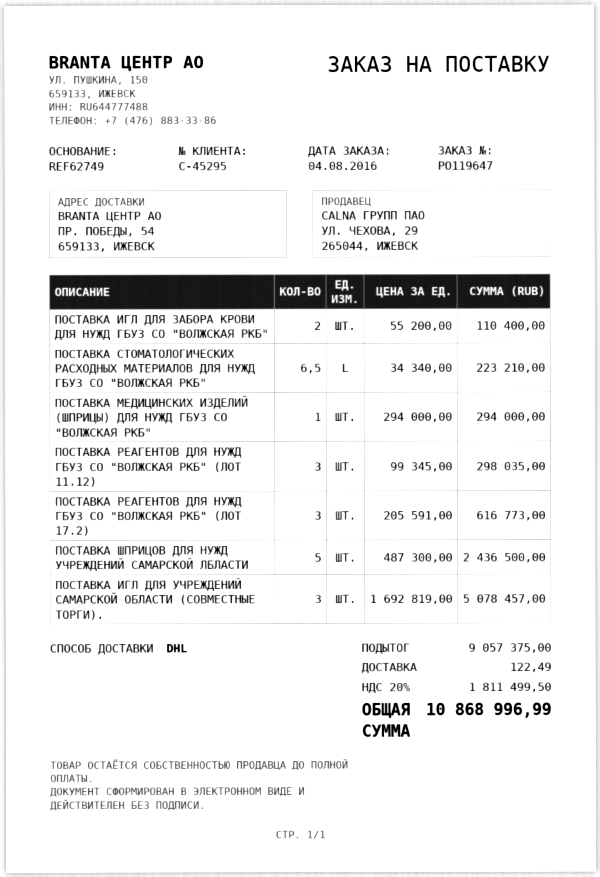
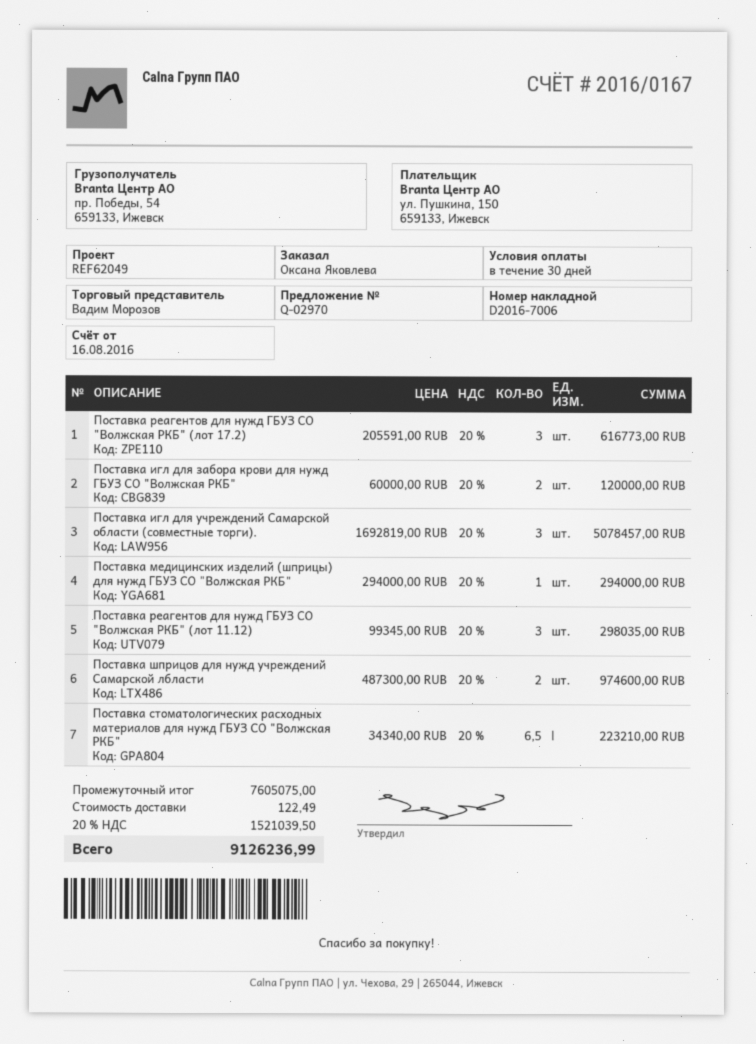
reference: REF62749 -> REF62049
ПОСТАВКА ИГЛ ДЛЯ ЗАБОРА КРОВИ ДЛЯ НУЖД ГБУЗ СО "ВОЛЖСКАЯ РКБ": 2 x 55200.00 = 110400.00 -> 2 x 60000.00 = 120000.00
ПОСТАВКА ШПРИЦОВ ДЛЯ НУЖД УЧРЕЖДЕНИЙ САМАРСКОЙ ЛБЛАСТИ: 5 x 487300.00 = 2436500.00 -> 2 x 487300.00 = 974600.00
subtotal: 9057375.00 -> 7605075.00
tax: 20% = 1811499.50 -> 20% = 1521039.50
total: 10868996.99 -> 9126236.99

